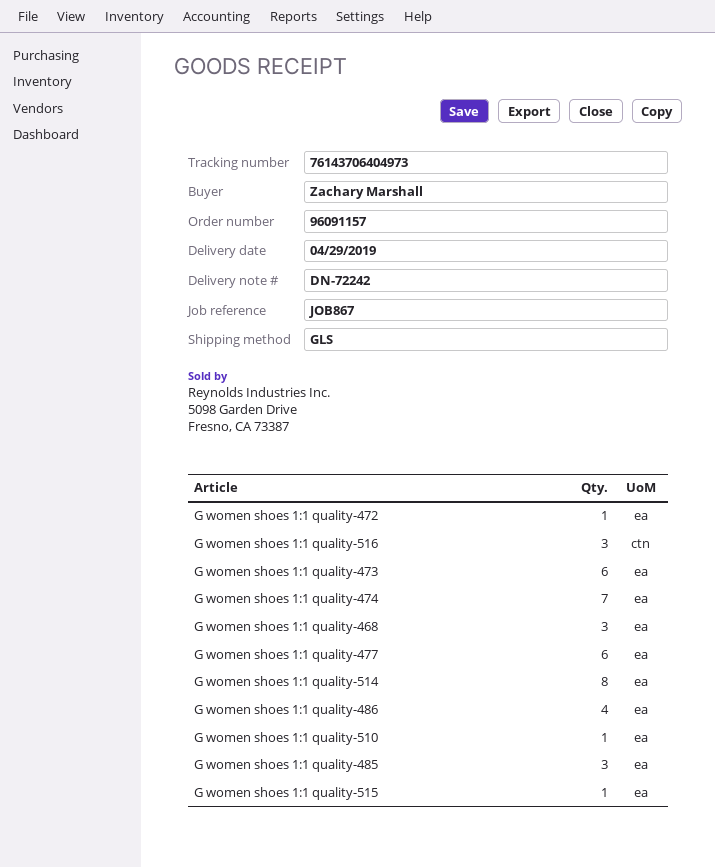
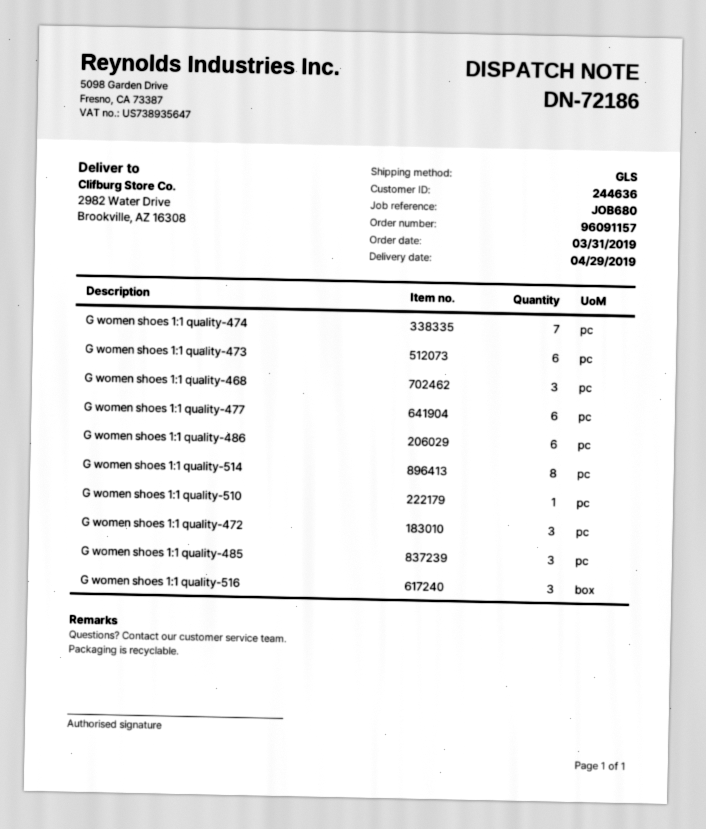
delivery note number: DN-72242 -> DN-72186
reference: JOB867 -> JOB680
G women shoes 1:1 quality-472: 1 -> 3
G women shoes 1:1 quality-486: 4 -> 6
G women shoes 1:1 quality-515: 1 -> none

